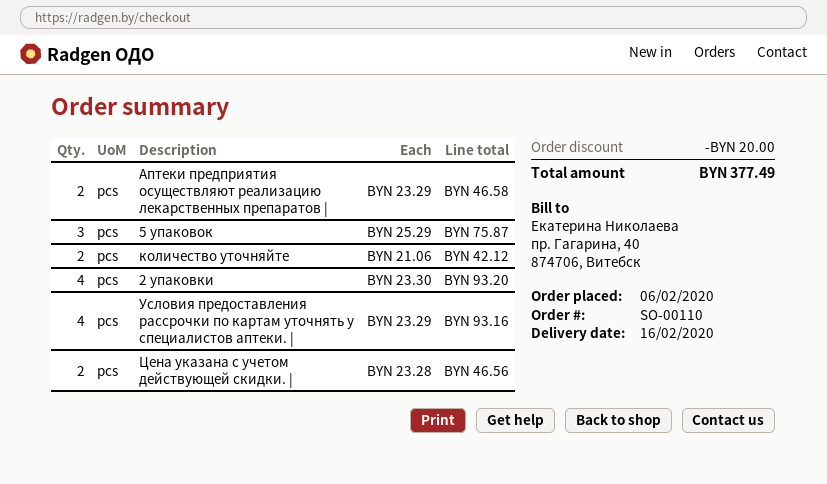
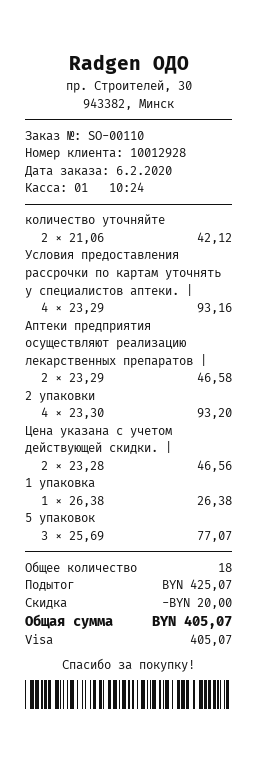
5 упаковок: 3 x 25.29 = 75.87 -> 3 x 25.69 = 77.07
1 упаковка: none -> 1 x 26.38 = 26.38
total: 377.49 -> 405.07

